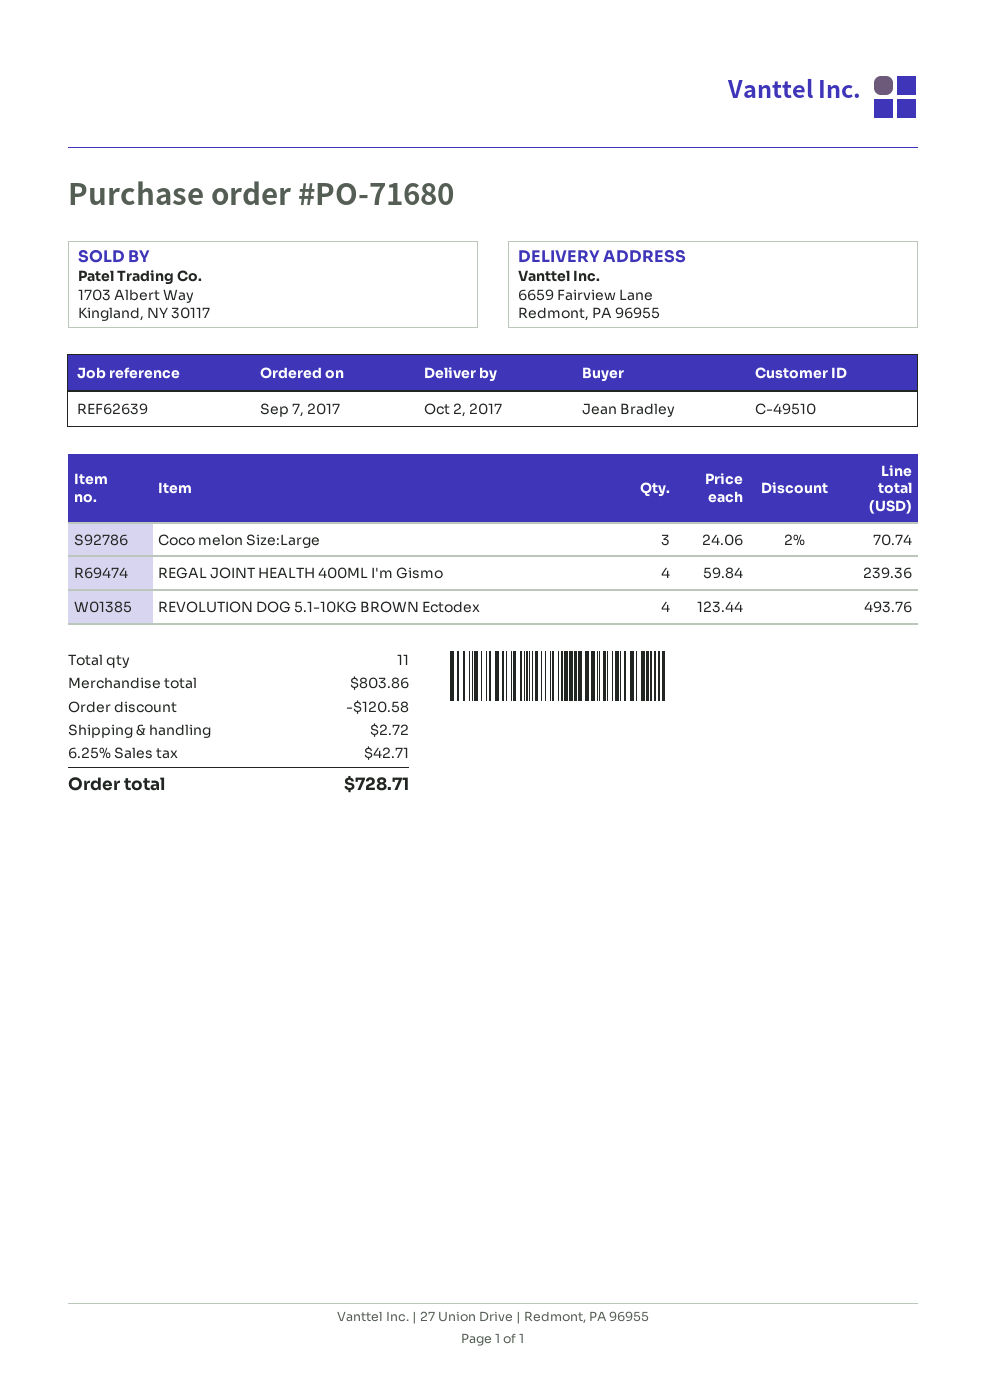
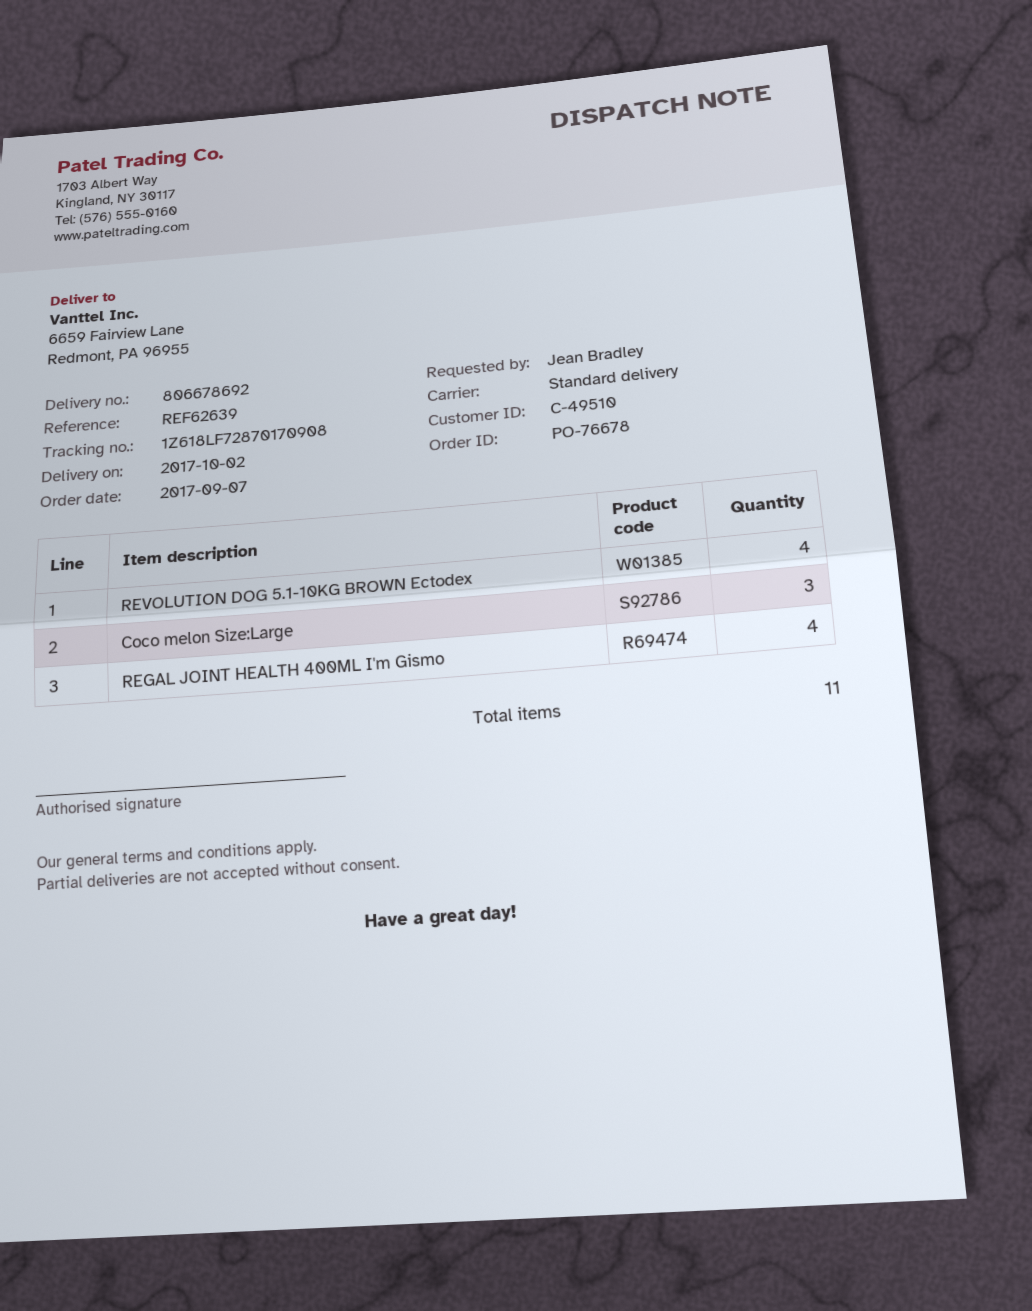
order number: PO-71680 -> PO-76678

